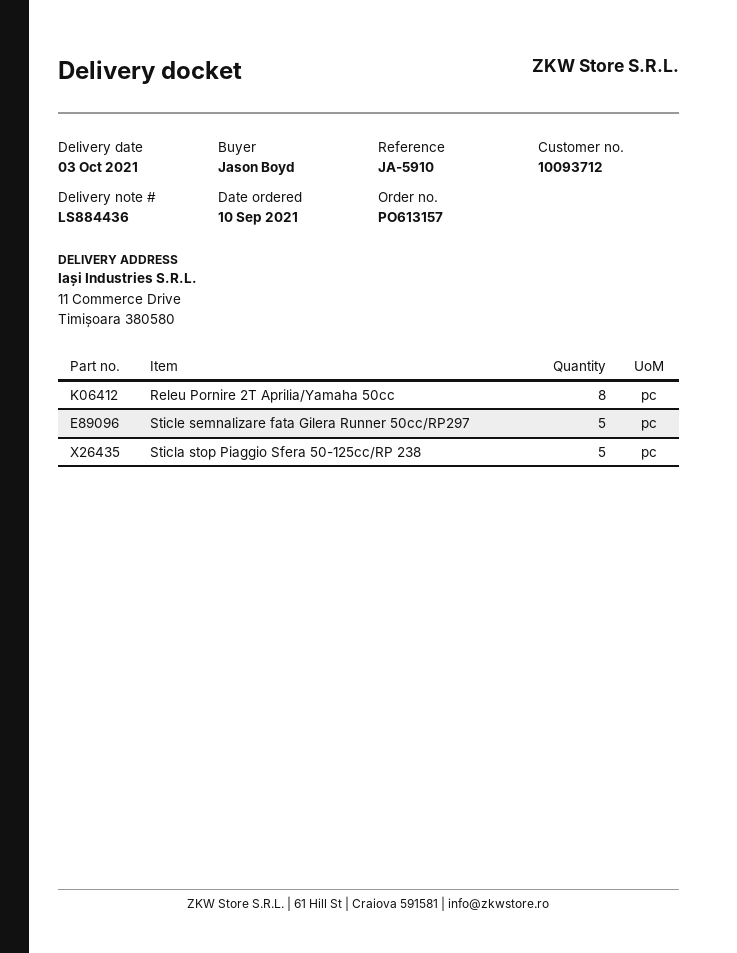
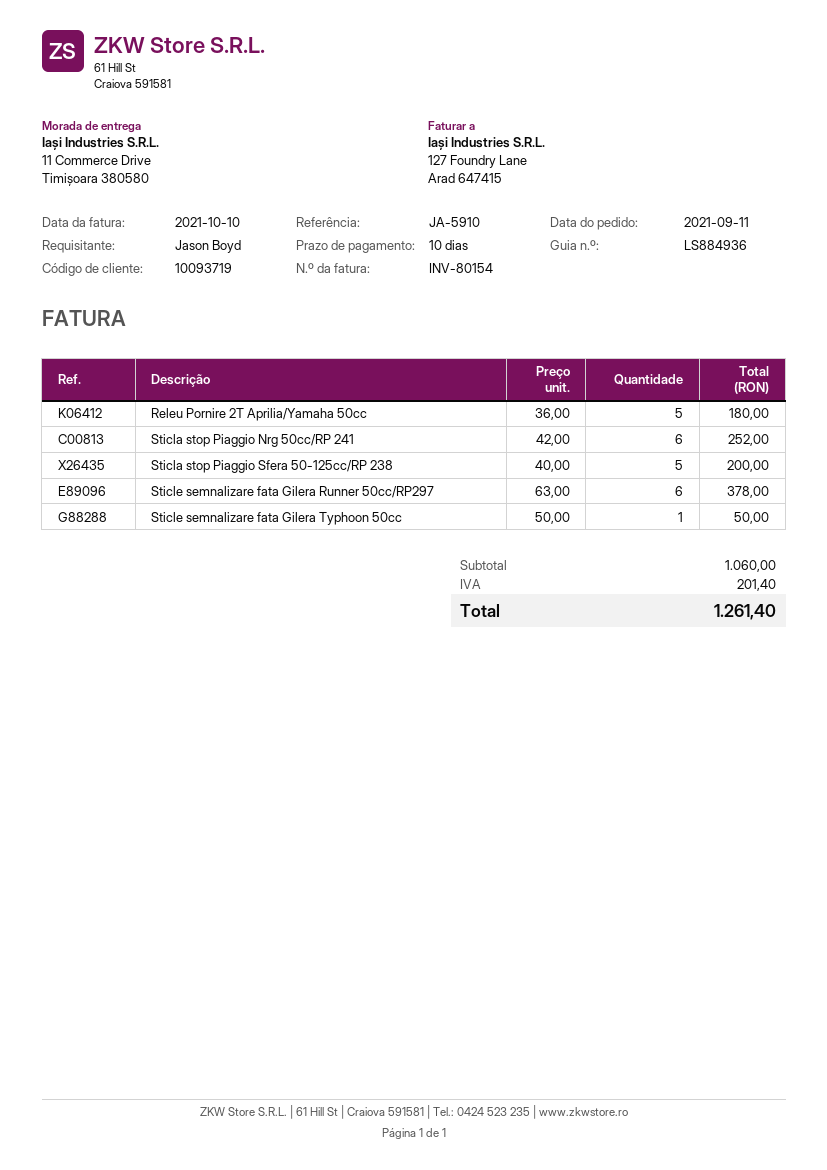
order date: 2021-09-10 -> 2021-09-11
delivery note number: LS884436 -> LS884936
customer number: 10093712 -> 10093719
Releu Pornire 2T Aprilia/Yamaha 50cc: 8 -> 5
Sticle semnalizare fata Gilera Runner 50cc/RP297: 5 -> 6
Sticla stop Piaggio Nrg 50cc/RP 241: none -> 6
Sticle semnalizare fata Gilera Typhoon 50cc: none -> 1

